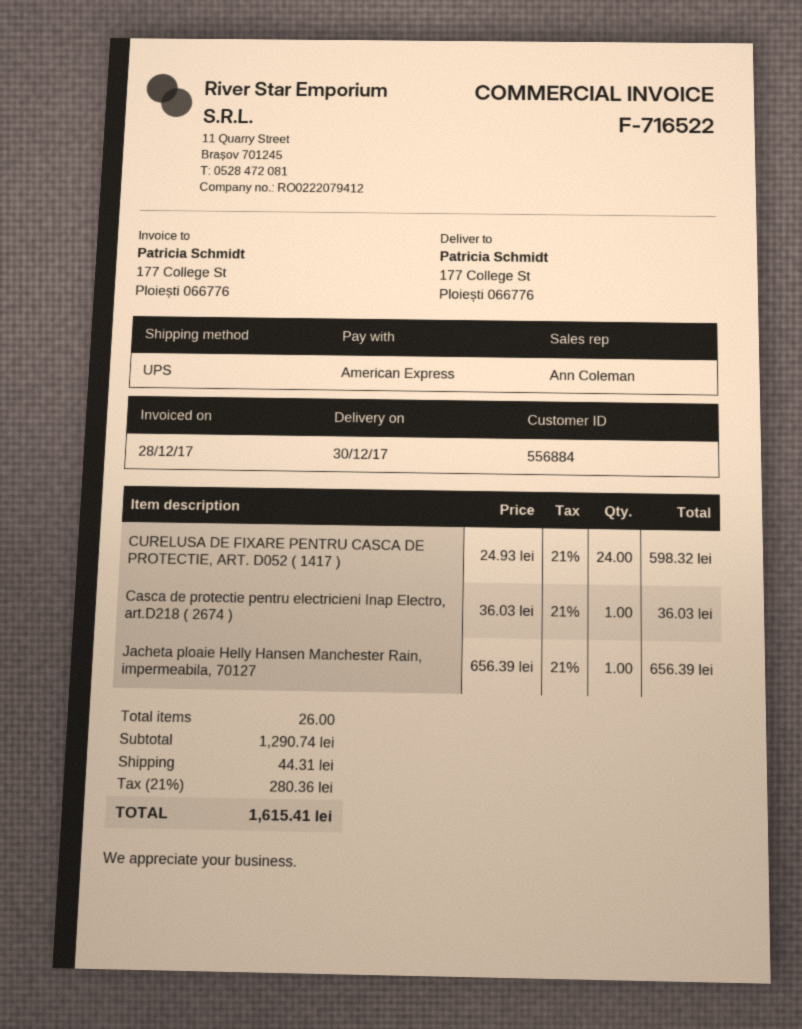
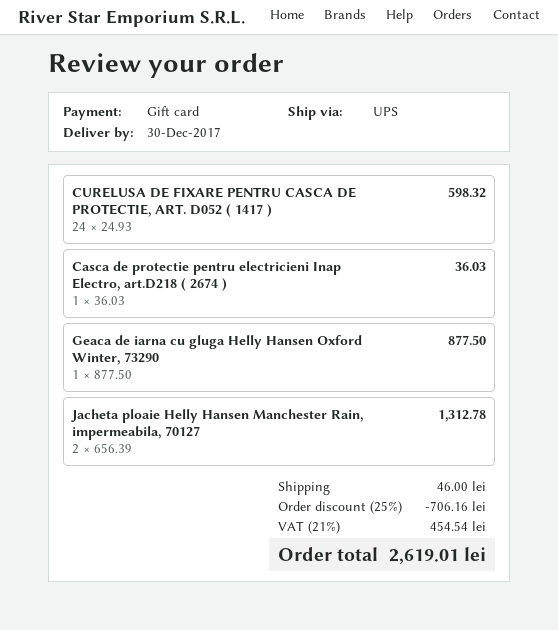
payment method: American Express -> gift card
Jacheta ploaie Helly Hansen Manchester Rain, impermeabila, 70127: 1 x 656.39 = 656.39 -> 2 x 656.39 = 1312.78
Geaca de iarna cu gluga Helly Hansen Oxford Winter, 73290: none -> 1 x 877.50 = 877.50
discount: none -> 25% = 706.16
shipping: 44.31 -> 46.00
tax: 21% = 280.36 -> 21% = 454.54
total: 1615.41 -> 2619.01

